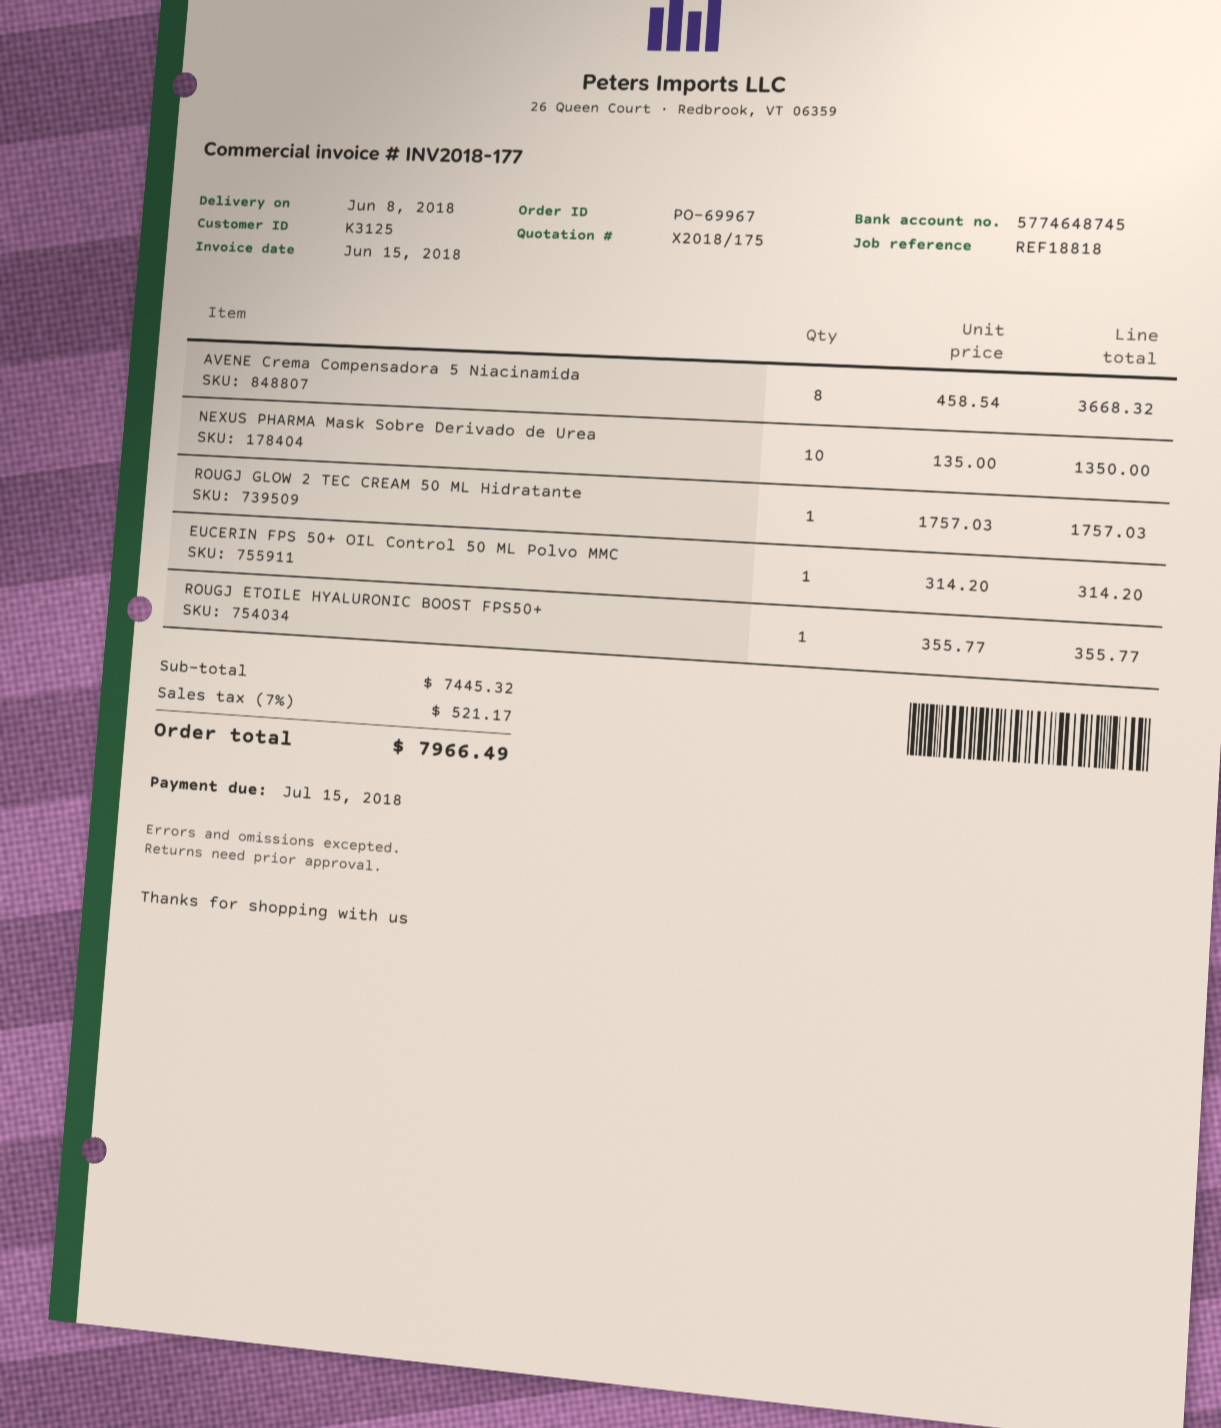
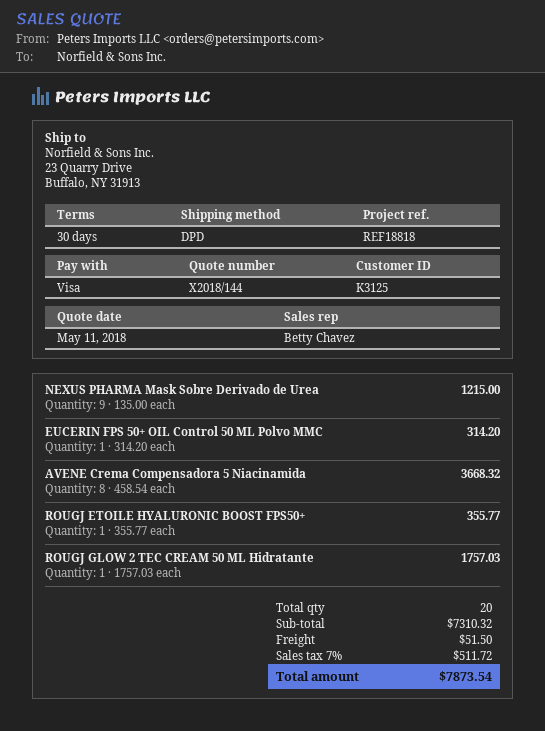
quote number: X2018/175 -> X2018/144
NEXUS PHARMA Mask Sobre Derivado de Urea: 10 x 135.00 = 1350.00 -> 9 x 135.00 = 1215.00
subtotal: 7445.32 -> 7310.32
shipping: none -> 51.50
tax: 7% = 521.17 -> 7% = 511.72
total: 7966.49 -> 7873.54

